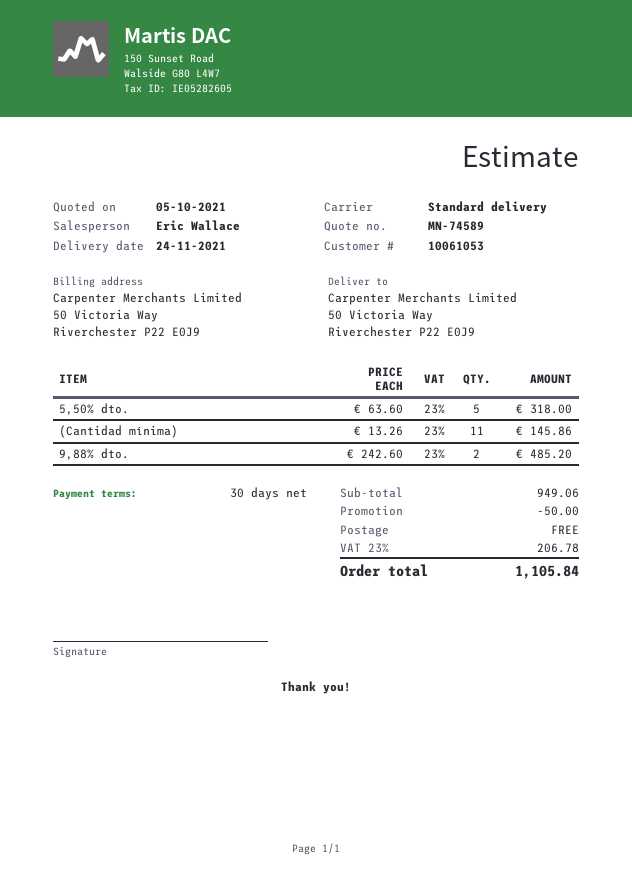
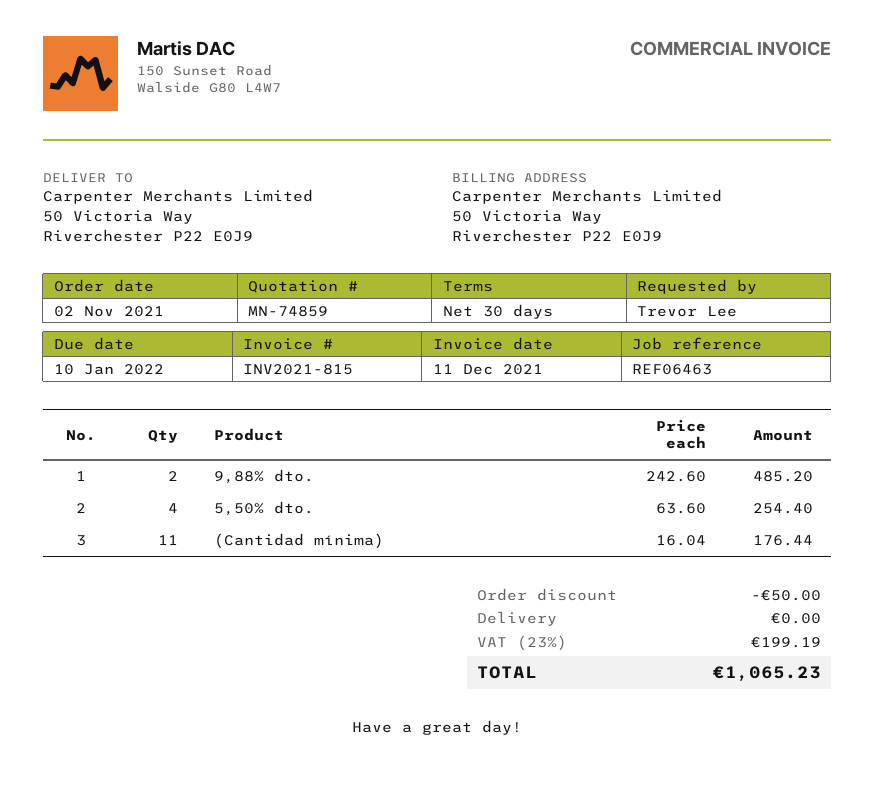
quote number: MN-74589 -> MN-74859
5,50% dto.: 5 x 63.60 = 318.00 -> 4 x 63.60 = 254.40
(Cantidad mínima): 11 x 13.26 = 145.86 -> 11 x 16.04 = 176.44
tax: 23% = 206.78 -> 23% = 199.19
total: 1105.84 -> 1065.23

